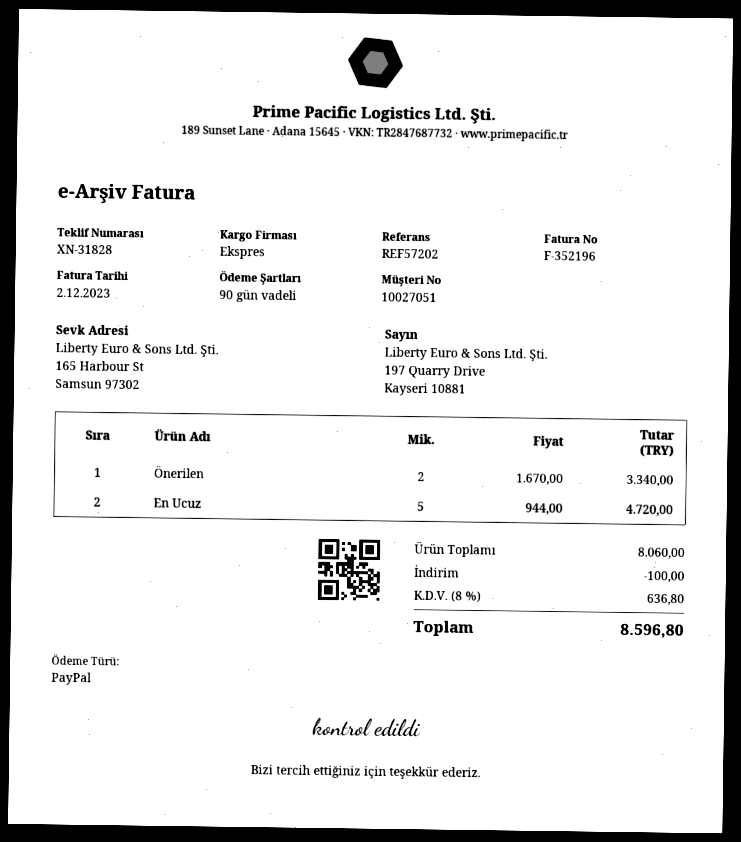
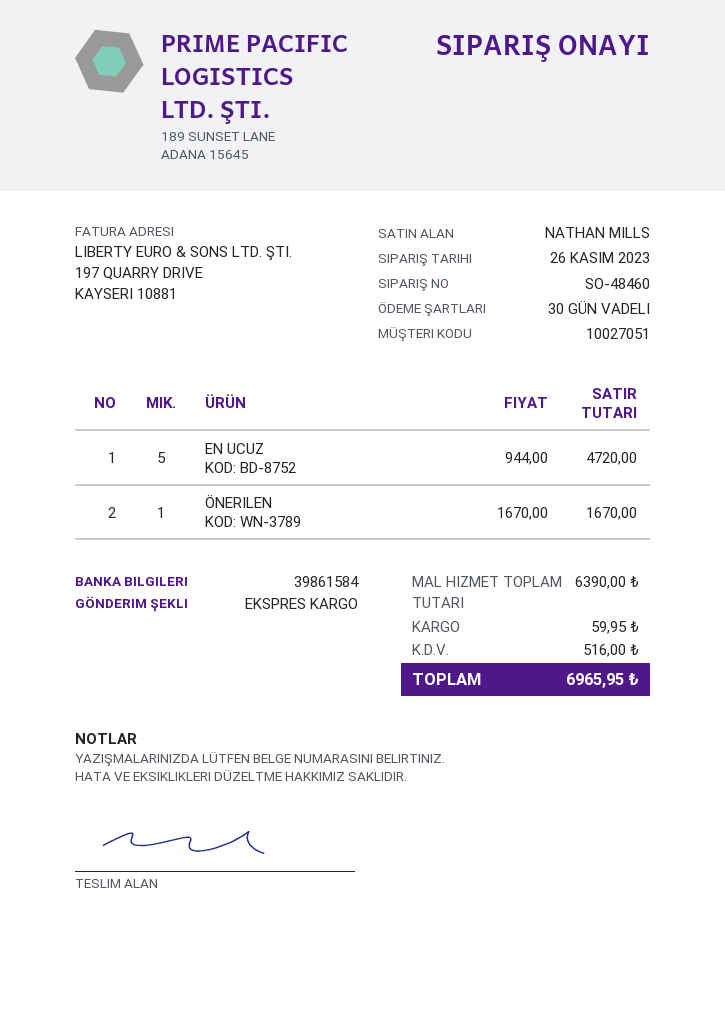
payment terms: 90 days -> 30 days
Önerilen: 2 x 1670.00 = 3340.00 -> 1 x 1670.00 = 1670.00
subtotal: 8060.00 -> 6390.00
discount: 100.00 -> none
shipping: none -> 59.95
tax: 636.80 -> 516.00
total: 8596.80 -> 6965.95

